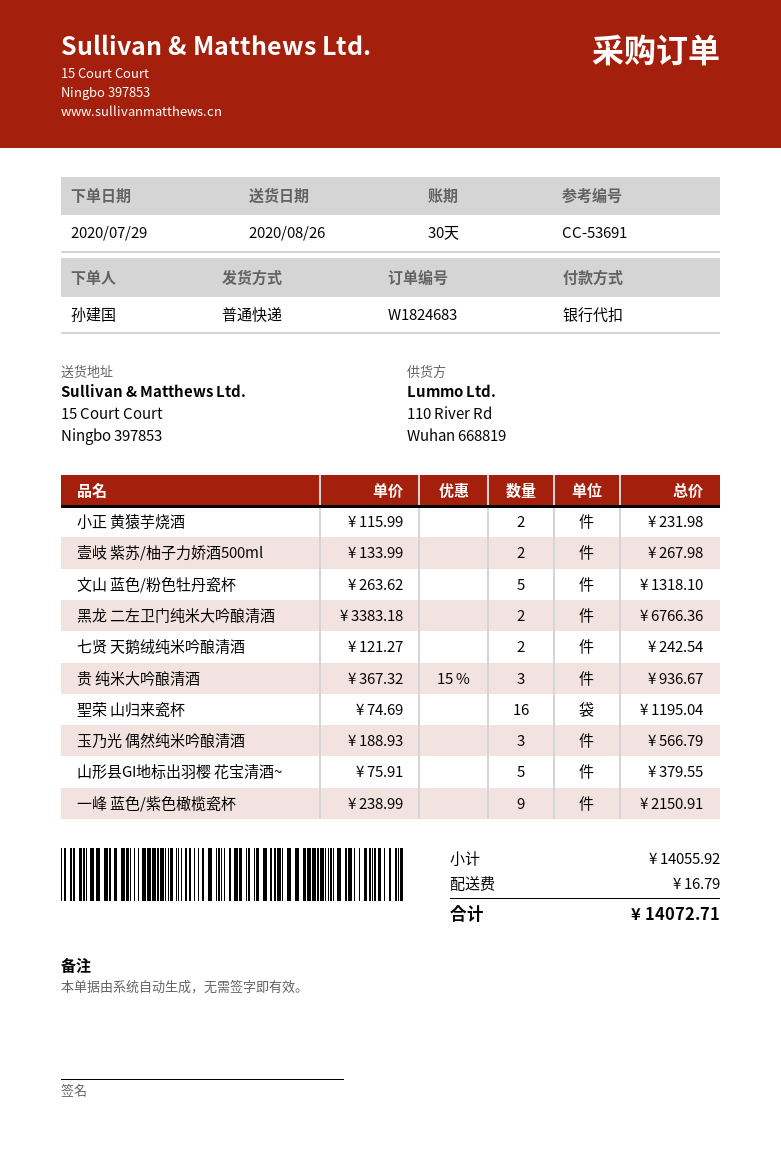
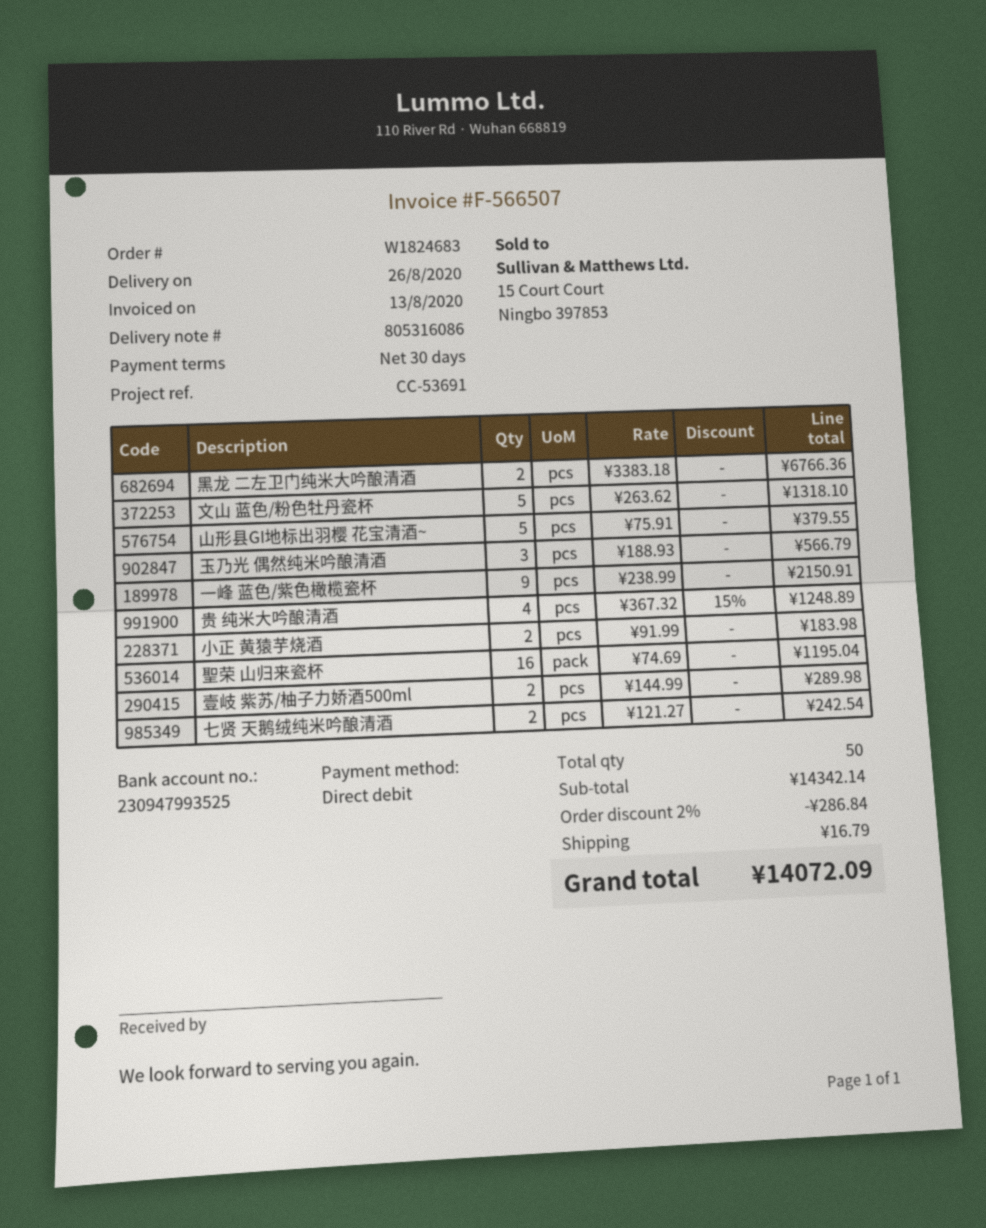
小正 黄猿芋烧酒: 2 x 115.99 = 231.98 -> 2 x 91.99 = 183.98
壹岐 紫苏/柚子力娇酒500ml: 2 x 133.99 = 267.98 -> 2 x 144.99 = 289.98
贵 纯米大吟酿清酒: 3 x 367.32 - 15% = 936.67 -> 4 x 367.32 - 15% = 1248.89
subtotal: 14055.92 -> 14342.14
discount: none -> 2% = 286.84
total: 14072.71 -> 14072.09

